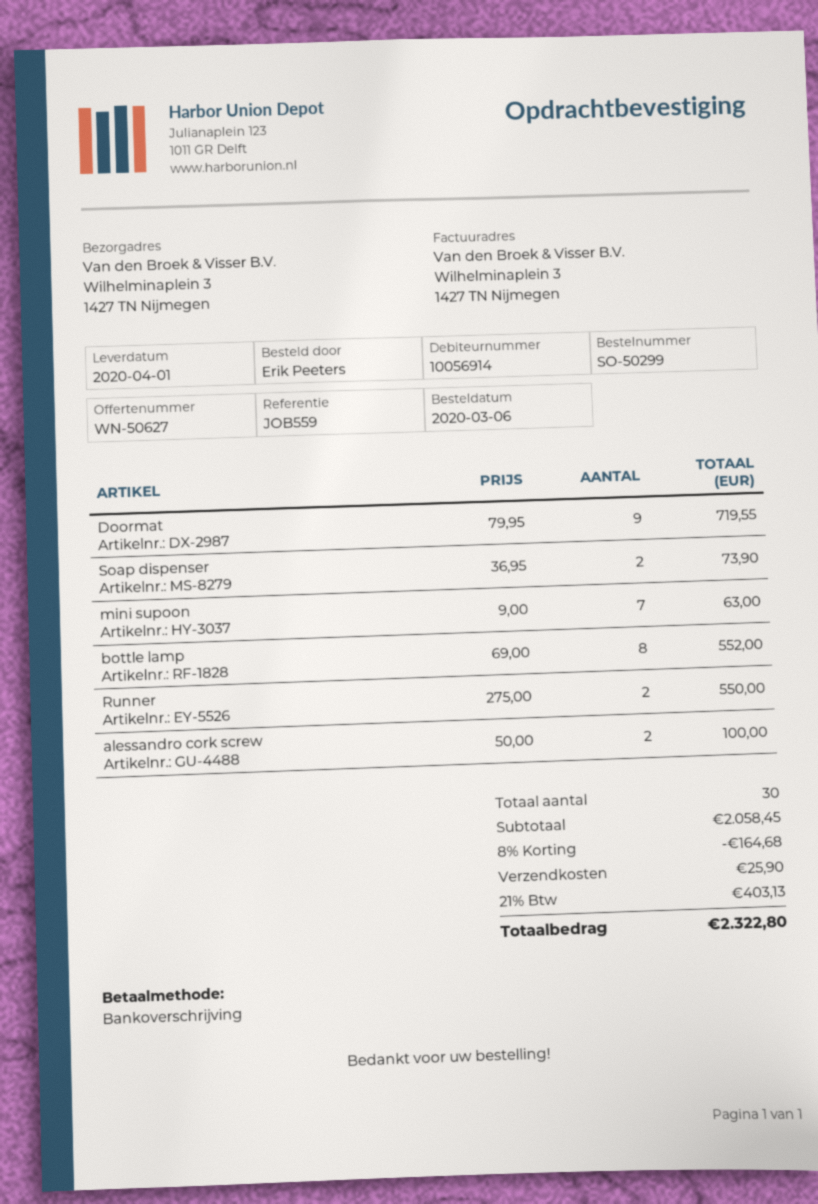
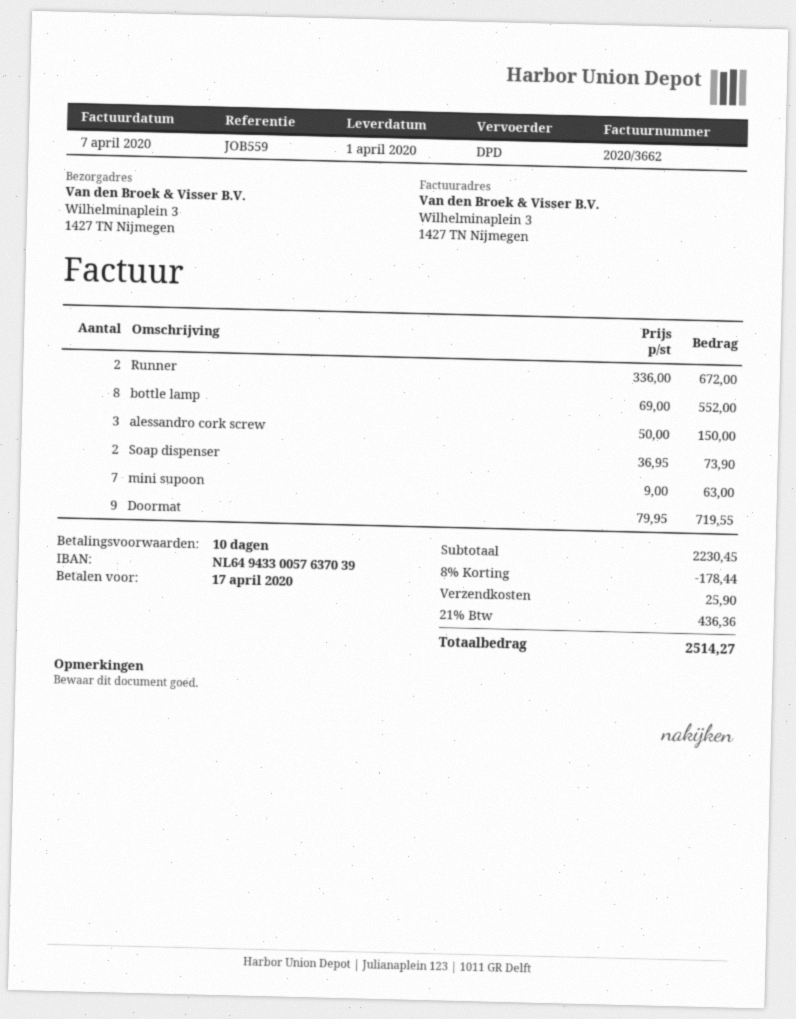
Runner: 2 x 275.00 = 550.00 -> 2 x 336.00 = 672.00
alessandro cork screw: 2 x 50.00 = 100.00 -> 3 x 50.00 = 150.00
subtotal: 2058.45 -> 2230.45
discount: 8% = 164.68 -> 8% = 178.44
tax: 21% = 403.13 -> 21% = 436.36
total: 2322.80 -> 2514.27

